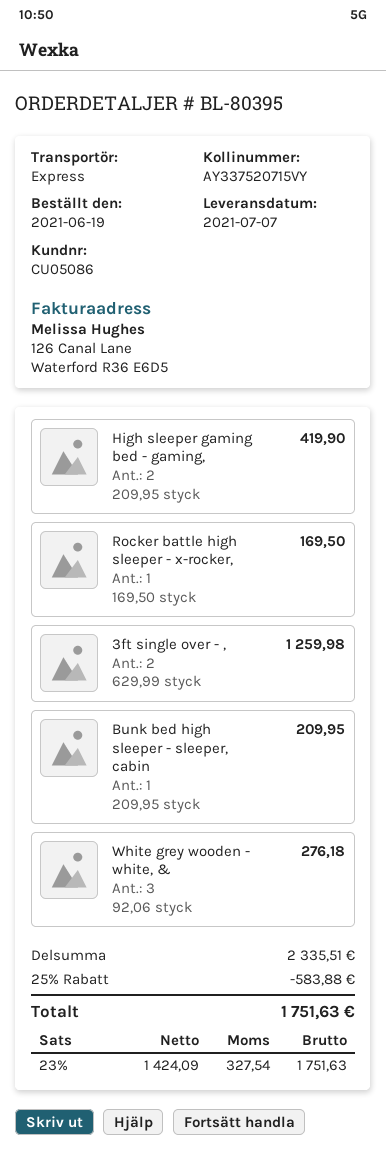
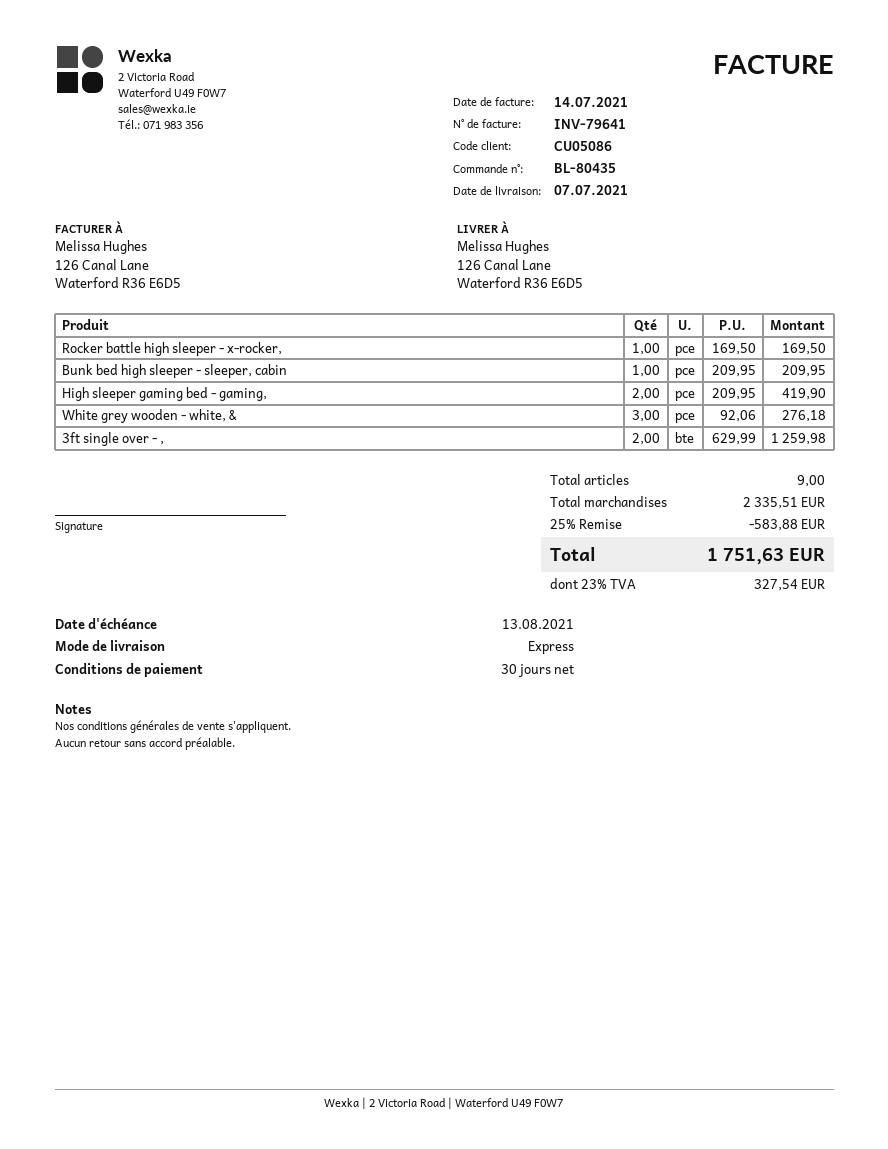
order number: BL-80395 -> BL-80435

